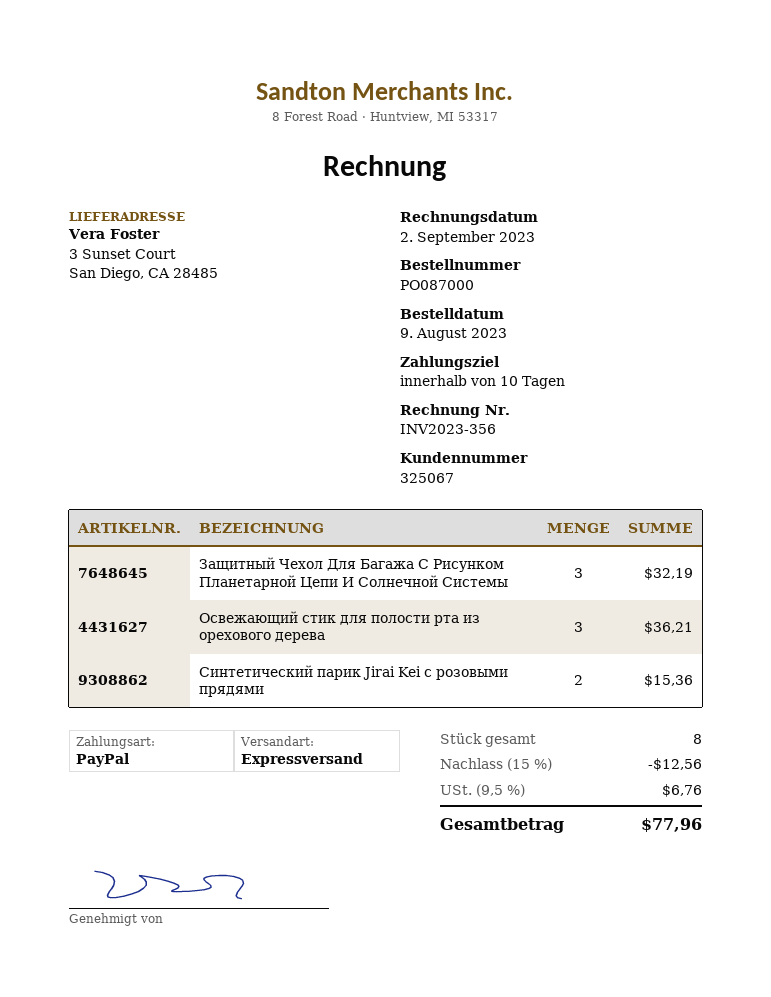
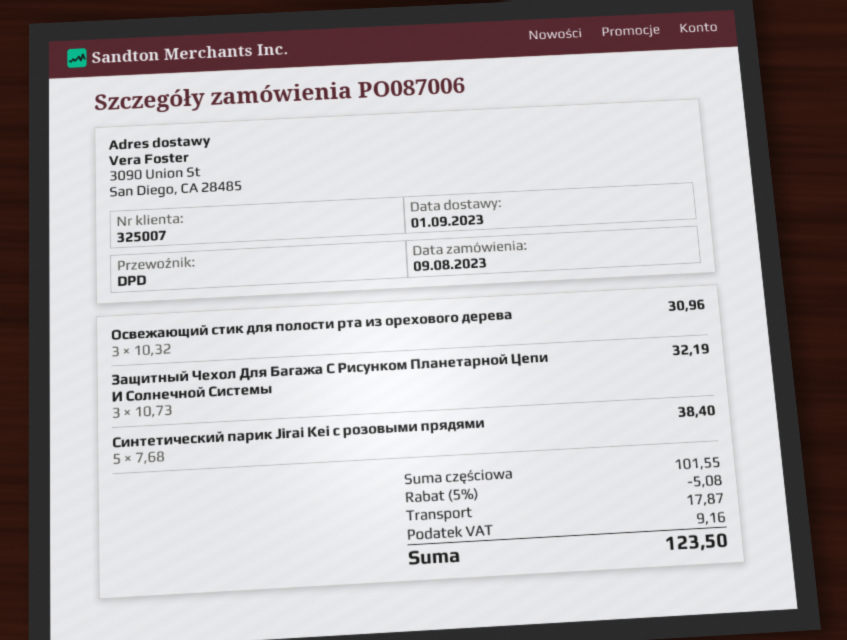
order number: PO087000 -> PO087006
customer number: 325067 -> 325007
shipping method: express -> DPD
ship to: 3 Sunset Court, San Diego, CA 28485 -> 3090 Union St, San Diego, CA 28485
Освежающий стик для полости рта из орехового дерева: 3 for 36.21 -> 3 for 30.96
Синтетический парик Jirai Kei с розовыми прядями: 2 for 15.36 -> 5 for 38.40
discount: 15% = 12.56 -> 5% = 5.08
shipping: none -> 17.87
tax: 6.76 -> 9.16
total: 77.96 -> 123.50

